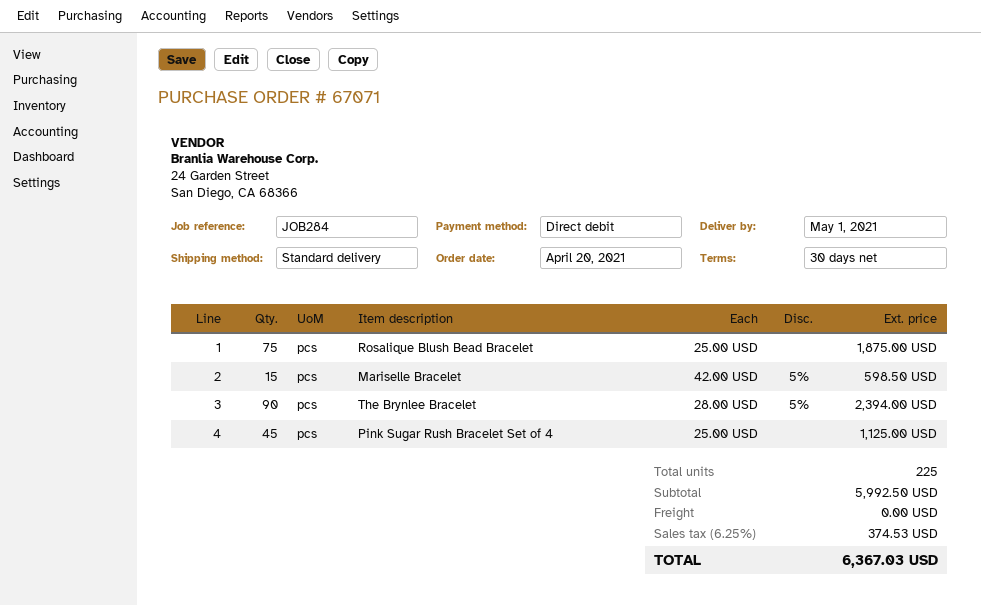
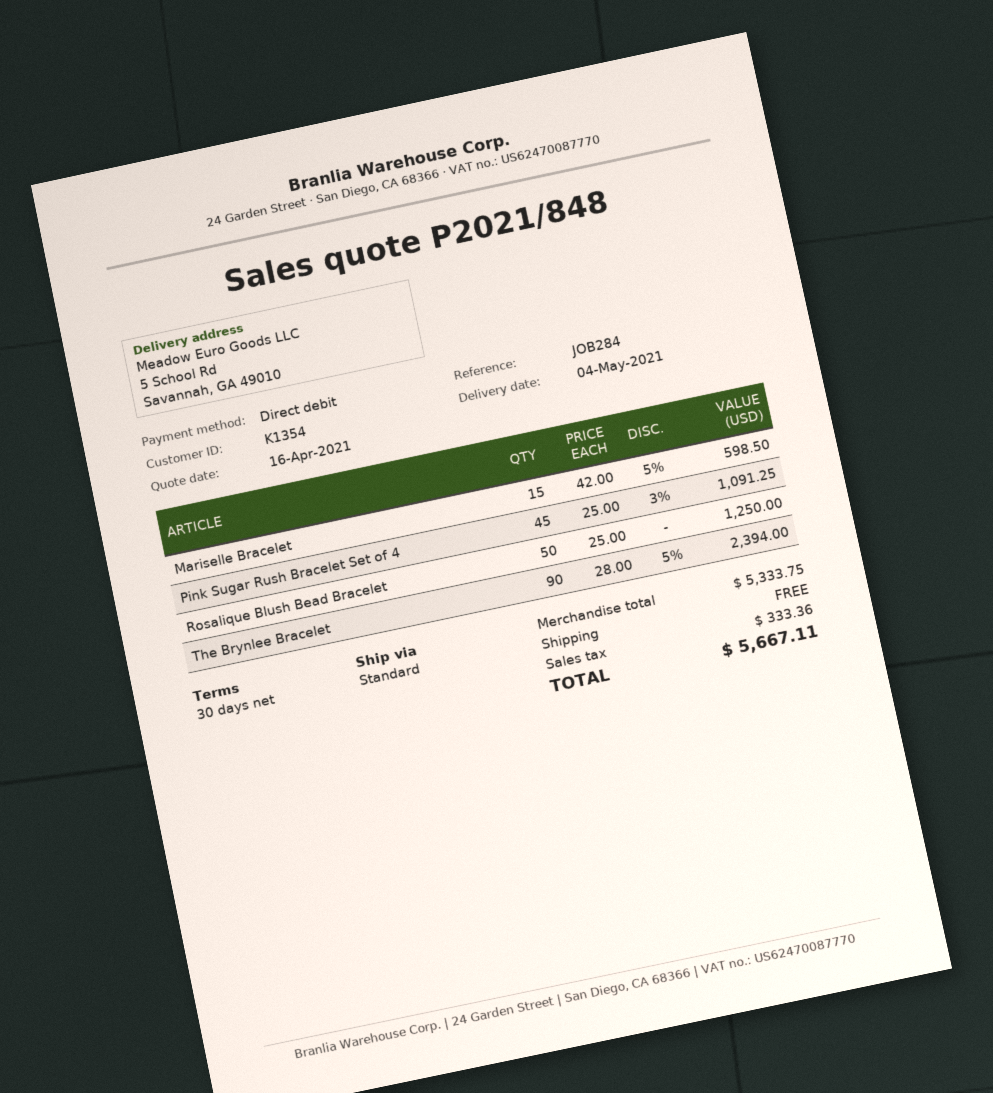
delivery date: 2021-05-01 -> 2021-05-04
Rosalique Blush Bead Bracelet: 75 x 25.00 = 1875.00 -> 50 x 25.00 = 1250.00
Pink Sugar Rush Bracelet Set of 4: 45 x 25.00 = 1125.00 -> 45 x 25.00 - 3% = 1091.25
subtotal: 5992.50 -> 5333.75
tax: 374.53 -> 333.36
total: 6367.03 -> 5667.11

